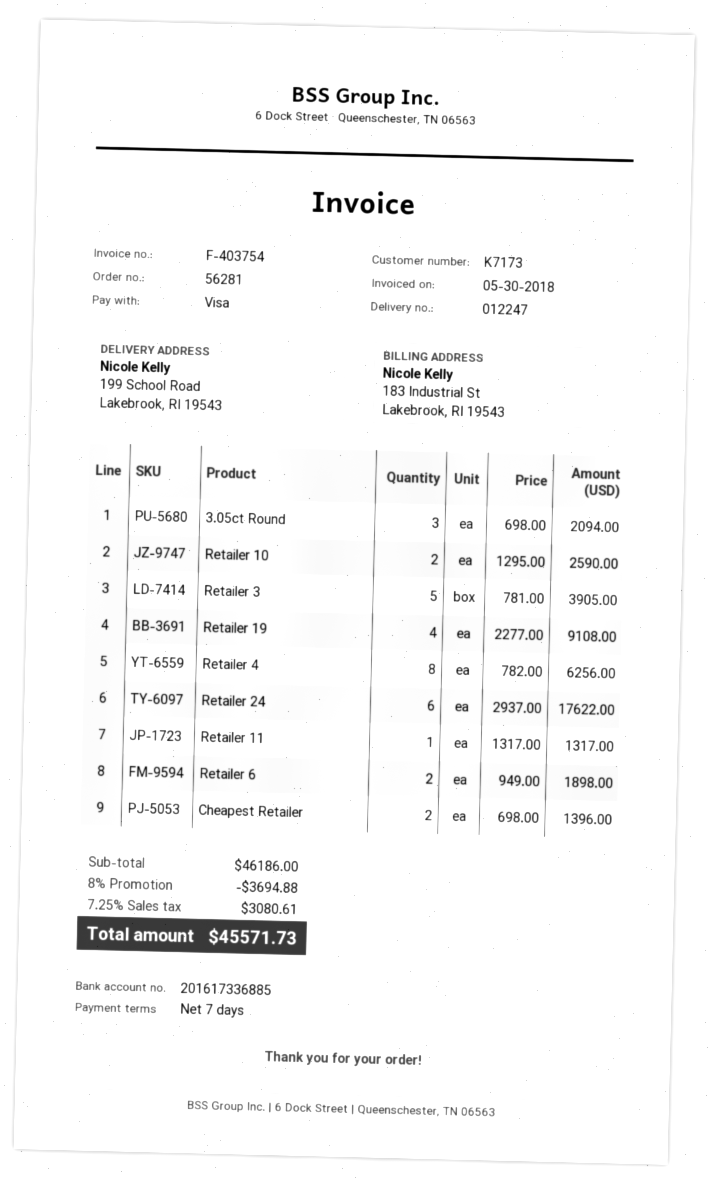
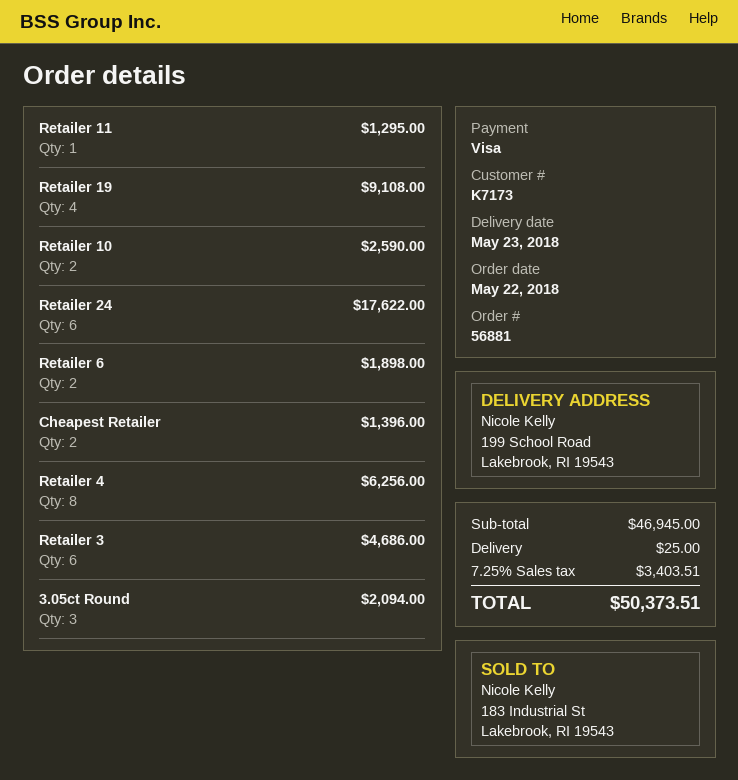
order number: 56281 -> 56881
Retailer 3: 5 for 3905.00 -> 6 for 4686.00
Retailer 11: 1 for 1317.00 -> 1 for 1295.00
subtotal: 46186.00 -> 46945.00
discount: 8% = 3694.88 -> none
shipping: none -> 25.00
tax: 7.25% = 3080.61 -> 7.25% = 3403.51
total: 45571.73 -> 50373.51

